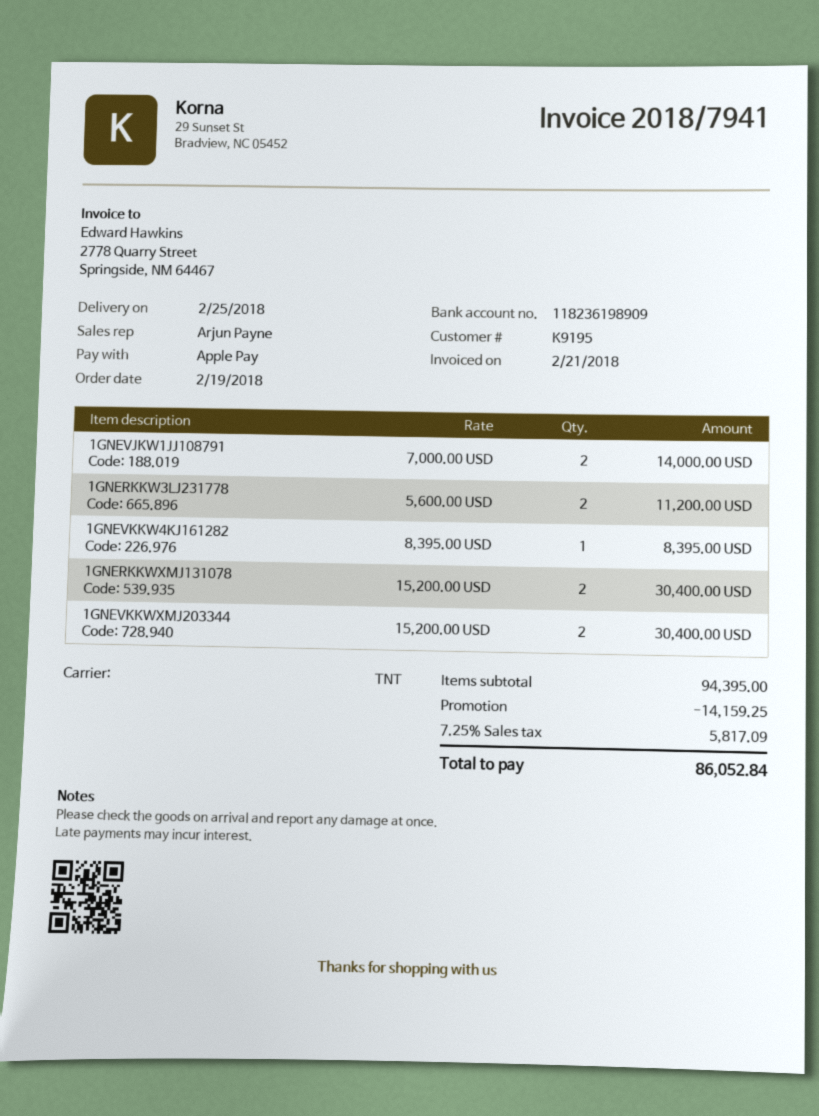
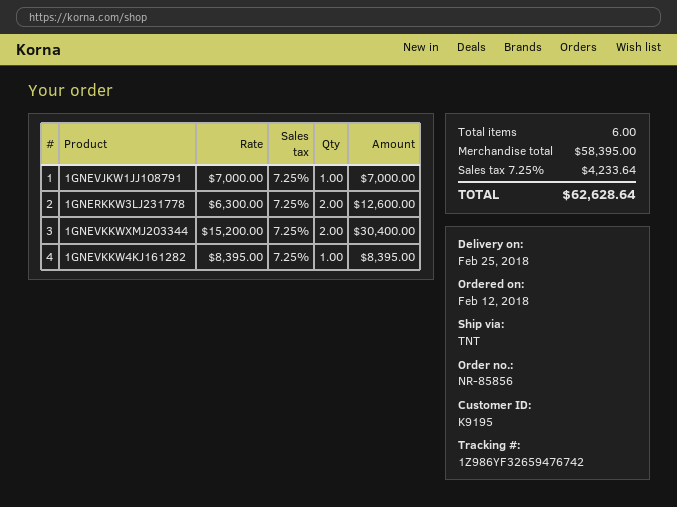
order date: 2018-02-19 -> 2018-02-12
1GNEVJKW1JJ108791: 2 x 7000.00 = 14000.00 -> 1 x 7000.00 = 7000.00
1GNERKKW3LJ231778: 2 x 5600.00 = 11200.00 -> 2 x 6300.00 = 12600.00
1GNERKKWXMJ131078: 2 x 15200.00 = 30400.00 -> none
subtotal: 94395.00 -> 58395.00
discount: 14159.25 -> none
tax: 7.25% = 5817.09 -> 7.25% = 4233.64
total: 86052.84 -> 62628.64

